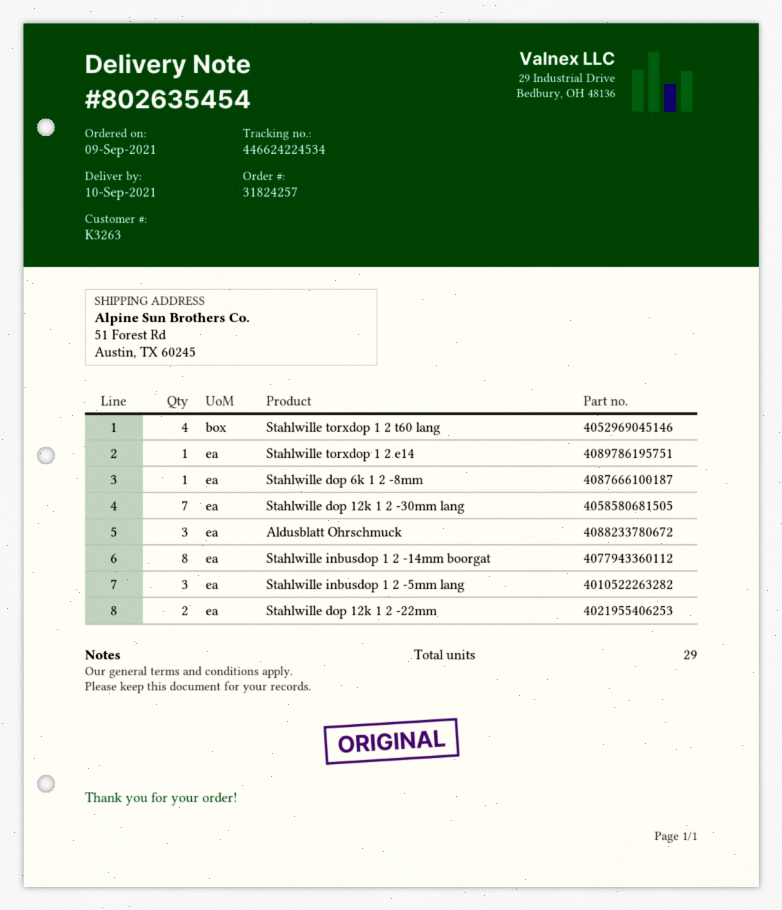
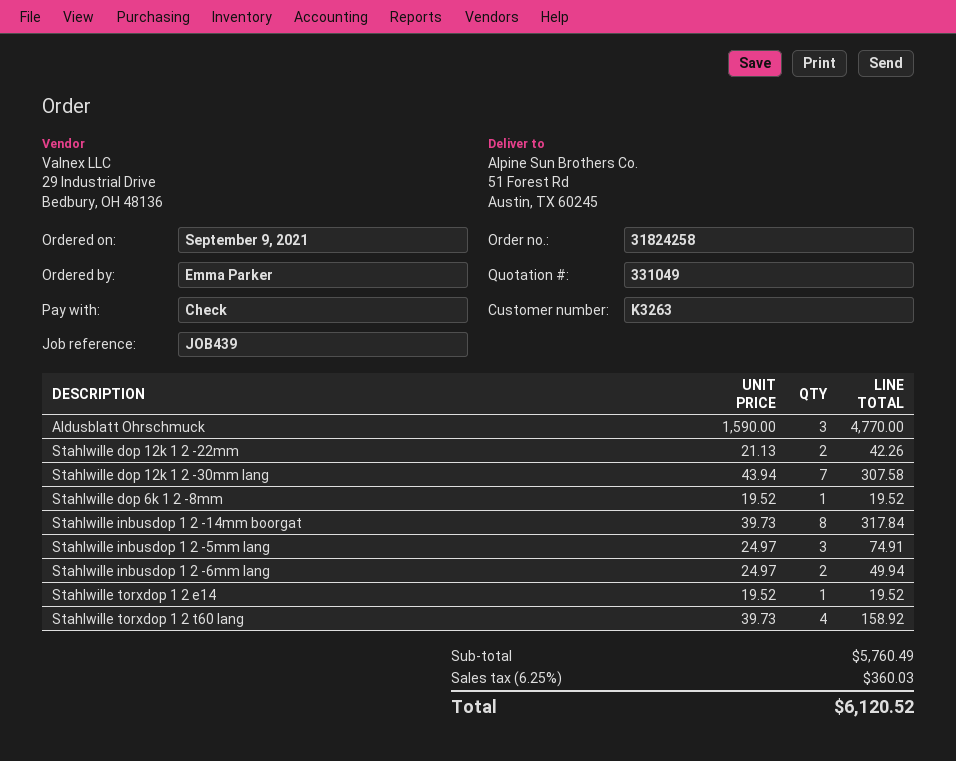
order number: 31824257 -> 31824258
Stahlwille inbusdop 1 2 -6mm lang: none -> 2

